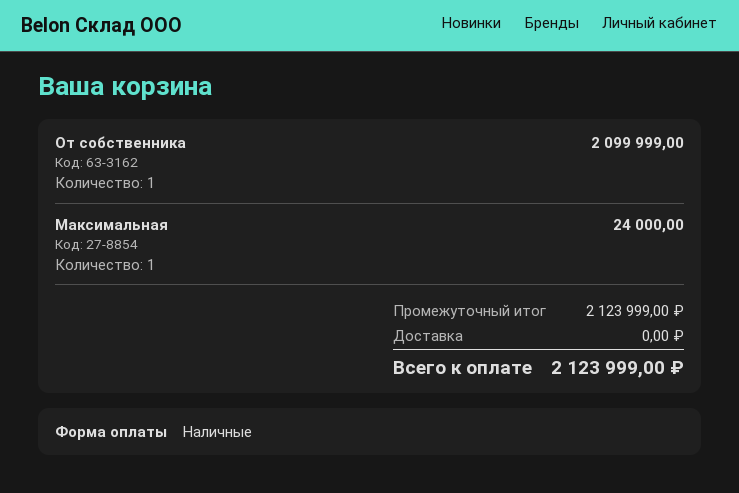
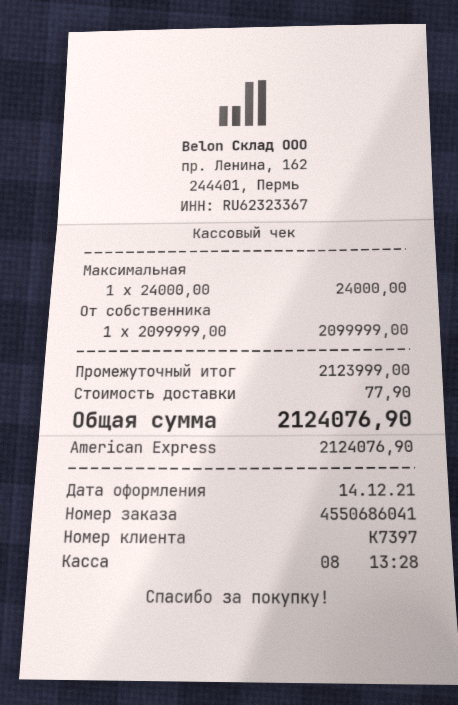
payment method: cash -> American Express
shipping: 0.00 -> 77.90
total: 2123999.00 -> 2124076.90

